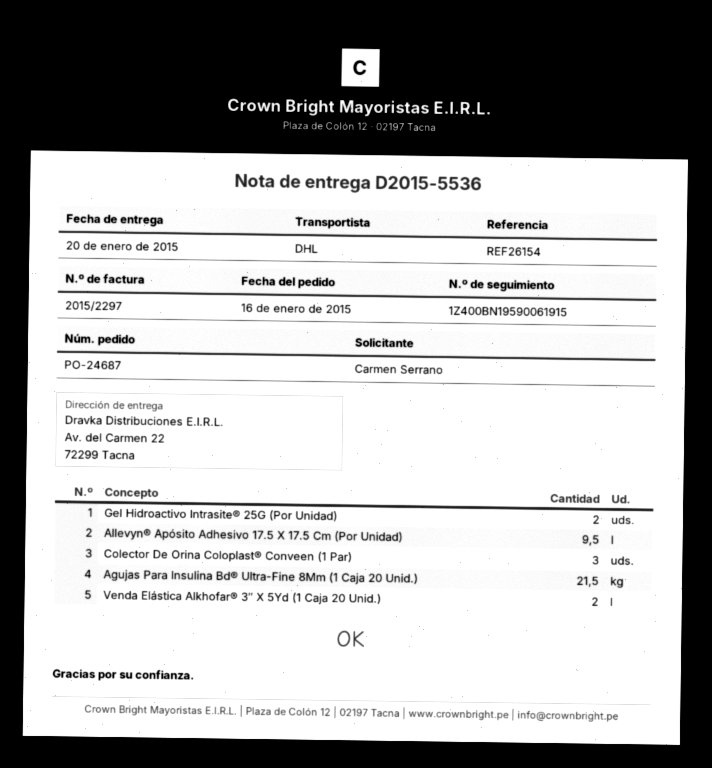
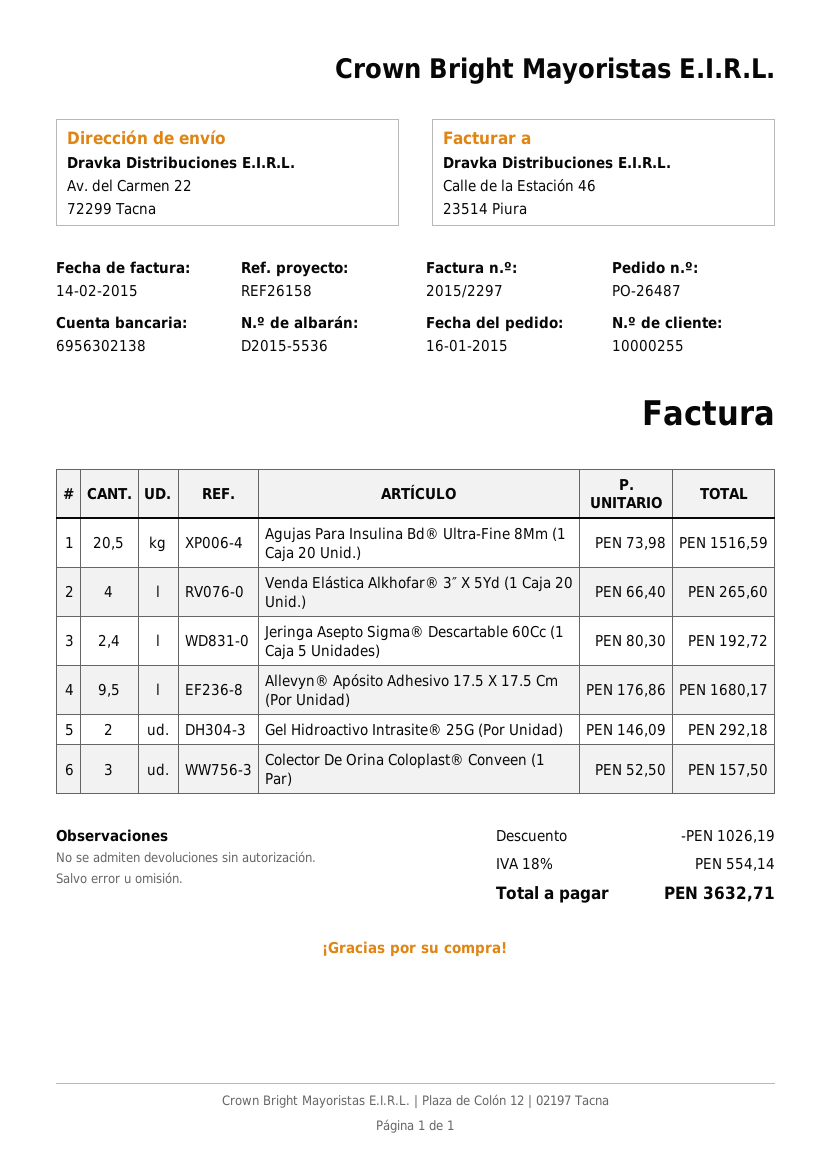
order number: PO-24687 -> PO-26487
reference: REF26154 -> REF26158
Agujas Para Insulina Bd® Ultra-Fine 8Mm (1 Caja 20 Unid.): 21.5 -> 20.5
Venda Elástica Alkhofar® 3″ X 5Yd (1 Caja 20 Unid.): 2 -> 4
Jeringa Asepto Sigma® Descartable 60Cc (1 Caja 5 Unidades): none -> 2.4

